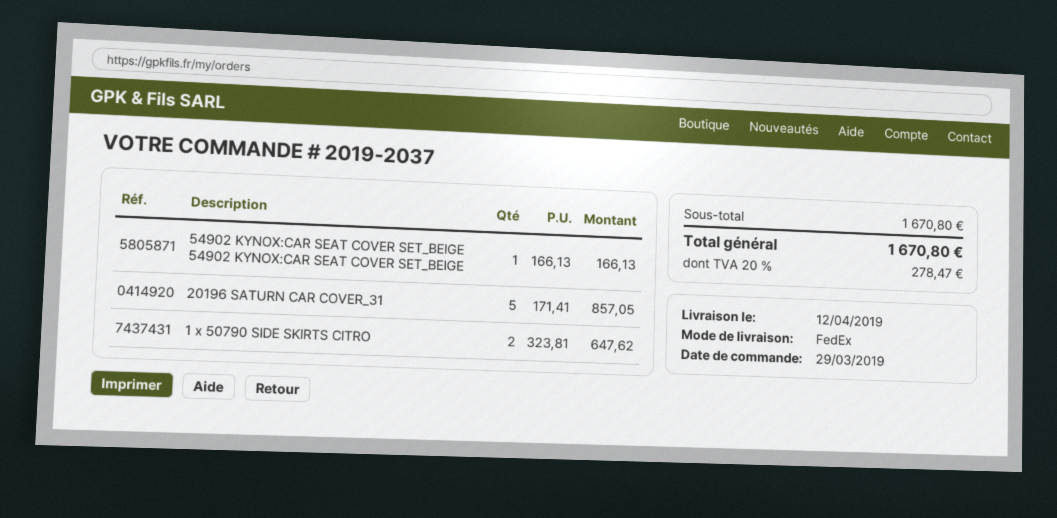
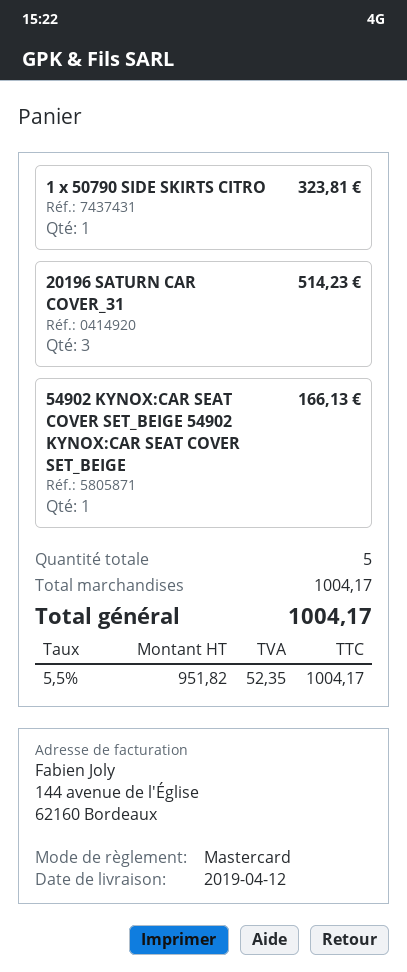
20196 SATURN CAR COVER_31: 5 for 857.05 -> 3 for 514.23
1 x 50790 SIDE SKIRTS CITRO: 2 for 647.62 -> 1 for 323.81
subtotal: 1670.80 -> 1004.17
tax: 20% = 278.47 -> 5.5% = 52.35
total: 1670.80 -> 1004.17

